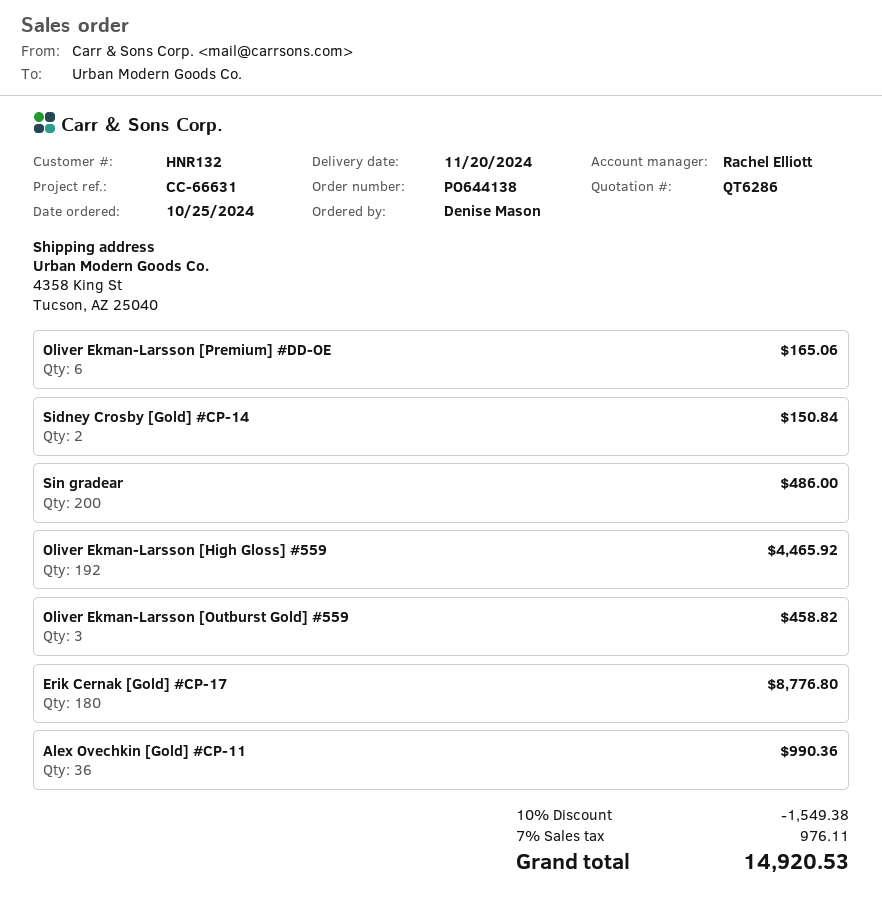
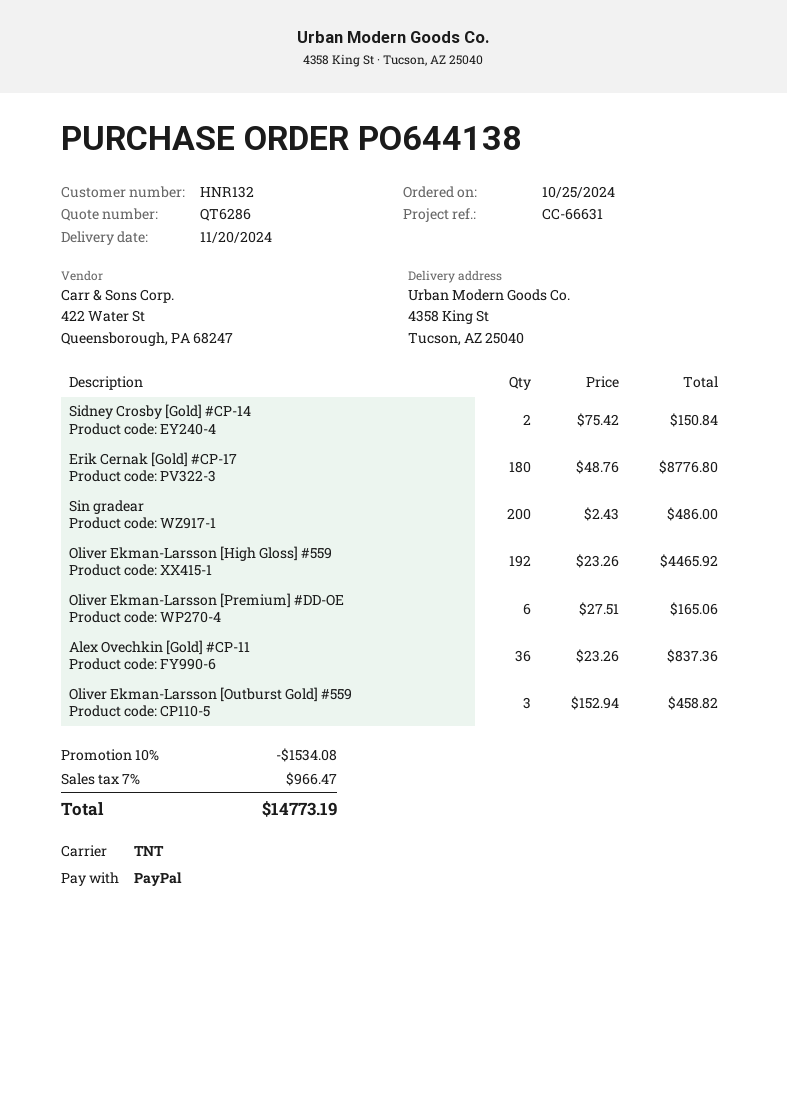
Alex Ovechkin [Gold] #CP-11: 36 for 990.36 -> 36 for 837.36
discount: 10% = 1549.38 -> 10% = 1534.08
tax: 7% = 976.11 -> 7% = 966.47
total: 14920.53 -> 14773.19

